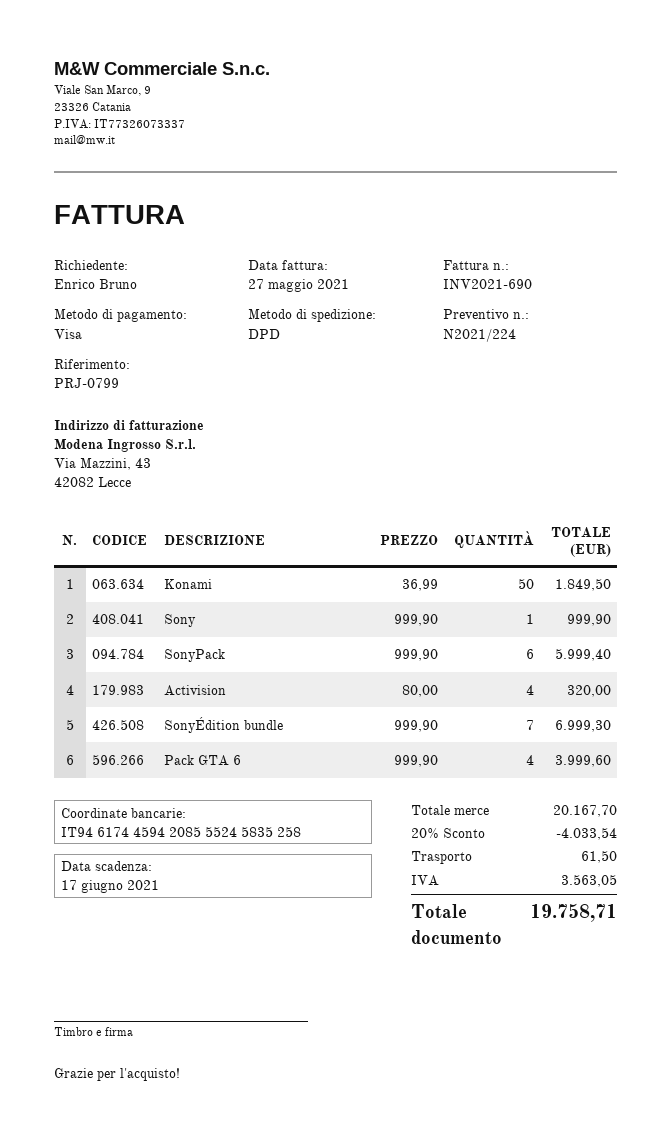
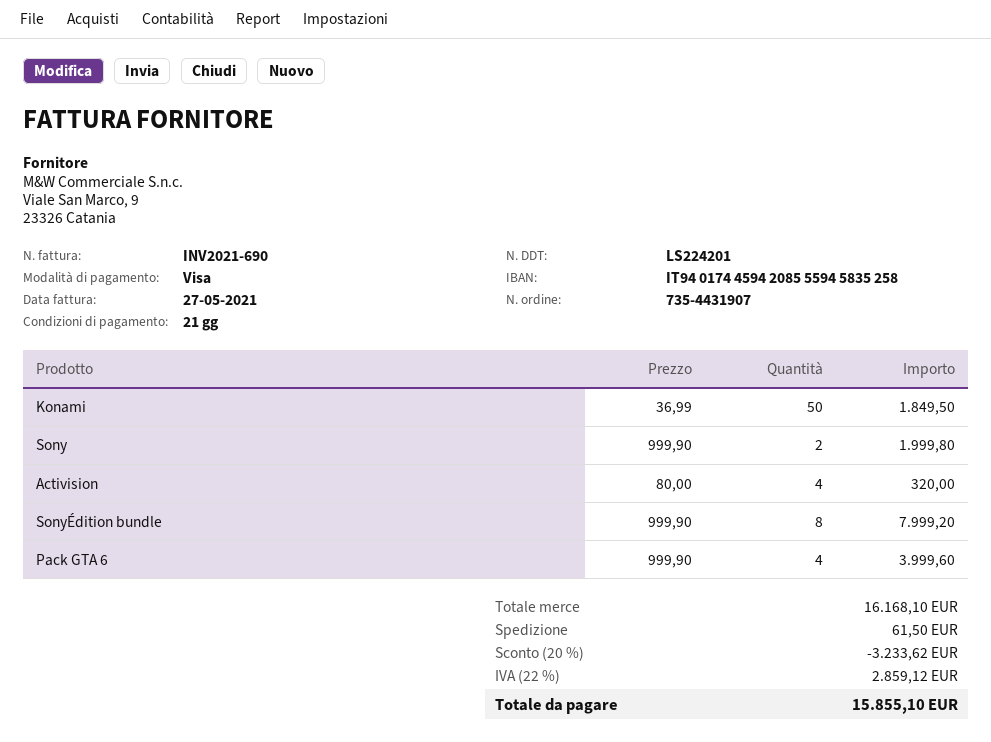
bank account: IT9461744594208555245835258 -> IT9401744594208555945835258
Sony: 1 x 999.90 = 999.90 -> 2 x 999.90 = 1999.80
SonyPack: 6 x 999.90 = 5999.40 -> none
SonyÉdition bundle: 7 x 999.90 = 6999.30 -> 8 x 999.90 = 7999.20
subtotal: 20167.70 -> 16168.10
discount: 20% = 4033.54 -> 20% = 3233.62
tax: 3563.05 -> 2859.12
total: 19758.71 -> 15855.10

